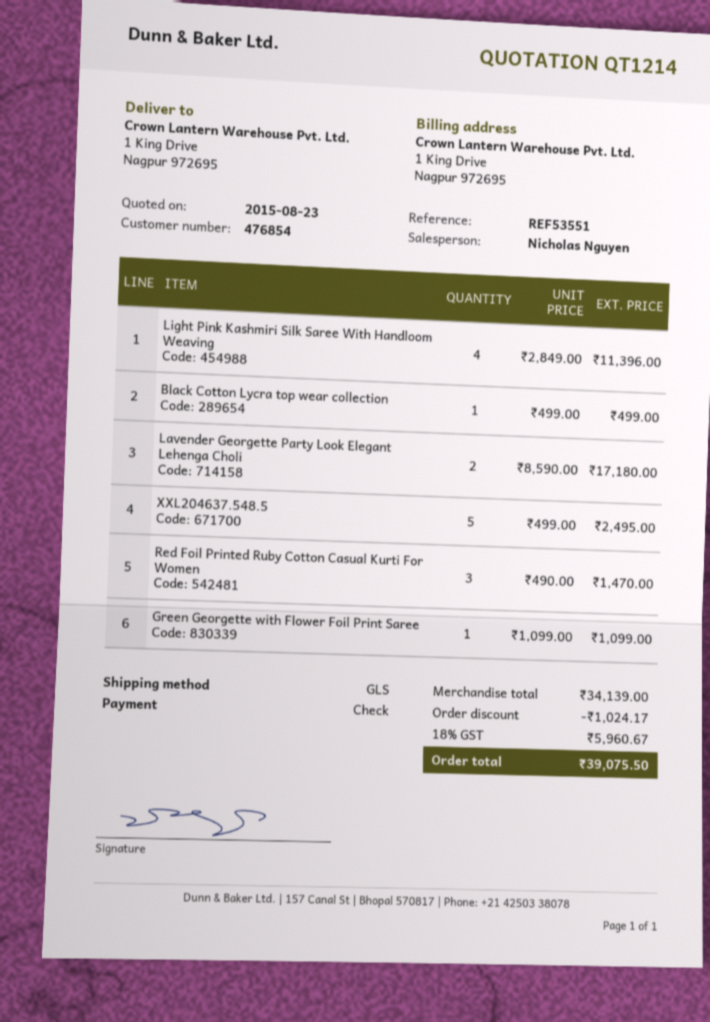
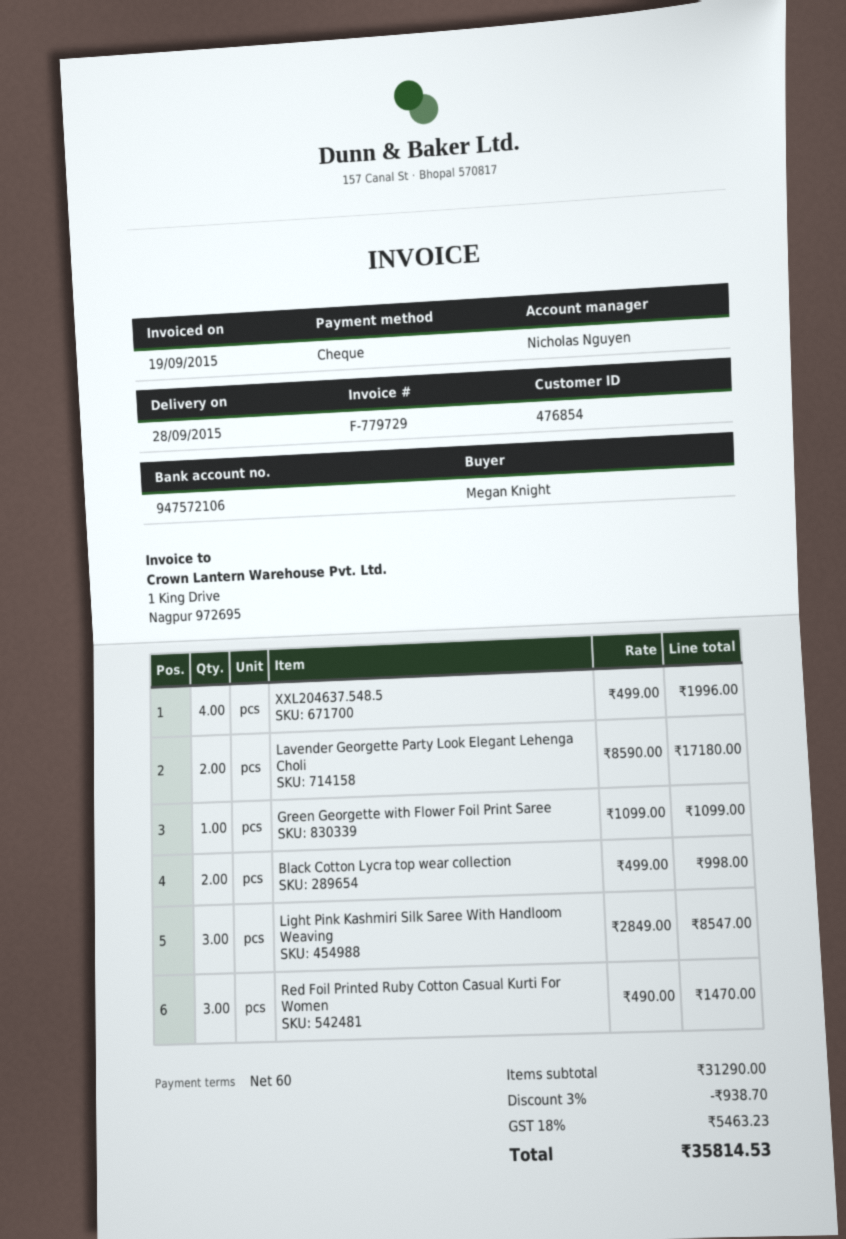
Light Pink Kashmiri Silk Saree With Handloom Weaving: 4 x 2849.00 = 11396.00 -> 3 x 2849.00 = 8547.00
Black Cotton Lycra top wear collection: 1 x 499.00 = 499.00 -> 2 x 499.00 = 998.00
XXL204637.548.5: 5 x 499.00 = 2495.00 -> 4 x 499.00 = 1996.00
subtotal: 34139.00 -> 31290.00
discount: 1024.17 -> 938.70
tax: 18% = 5960.67 -> 18% = 5463.23
total: 39075.50 -> 35814.53

